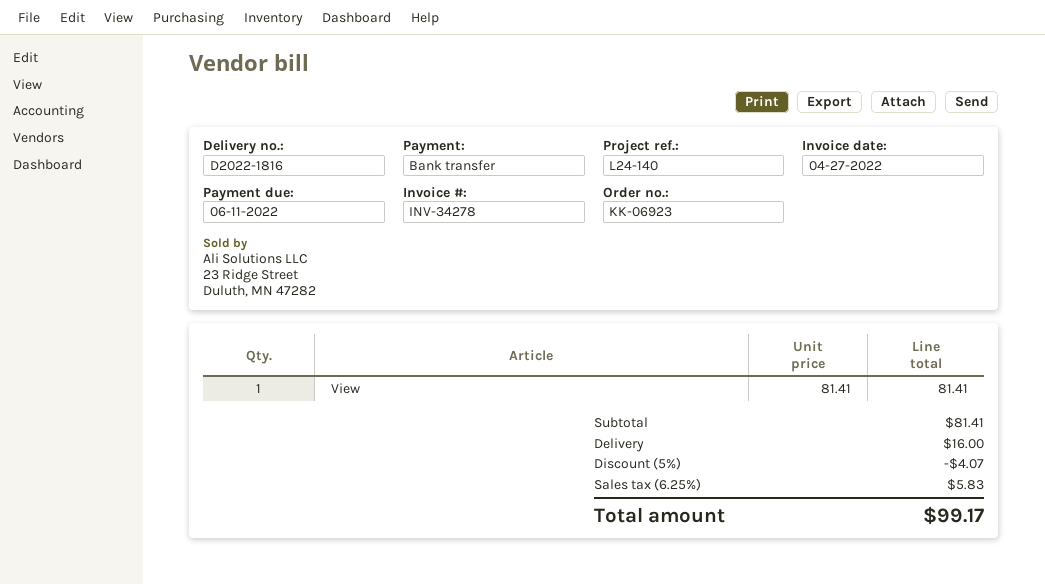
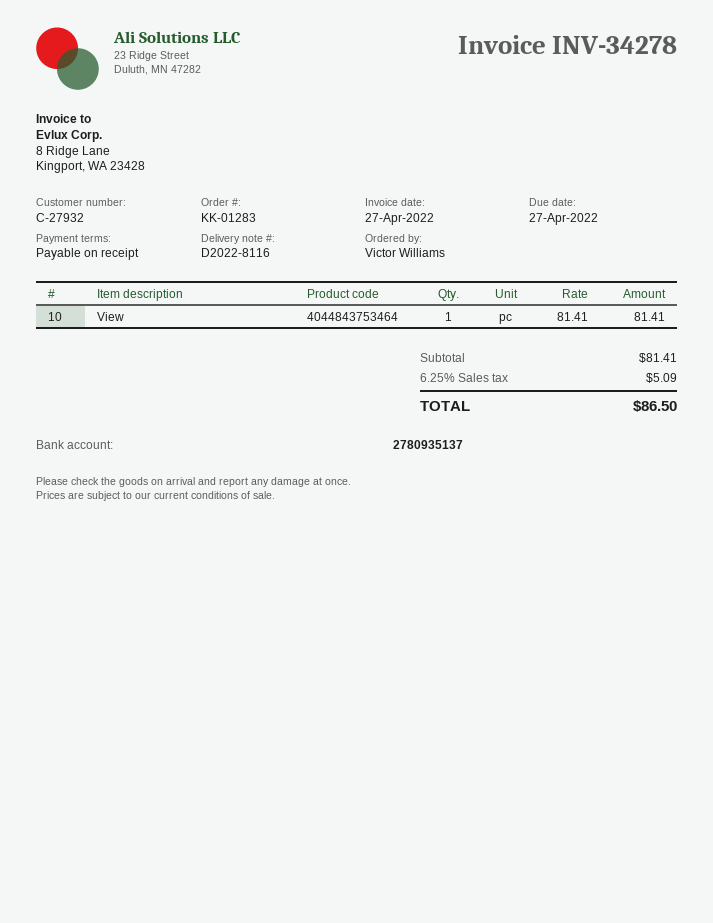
order number: KK-06923 -> KK-01283
delivery note number: D2022-1816 -> D2022-8116
due date: 2022-06-11 -> 2022-04-27
discount: 5% = 4.07 -> none
shipping: 16.00 -> none
tax: 6.25% = 5.83 -> 6.25% = 5.09
total: 99.17 -> 86.50

